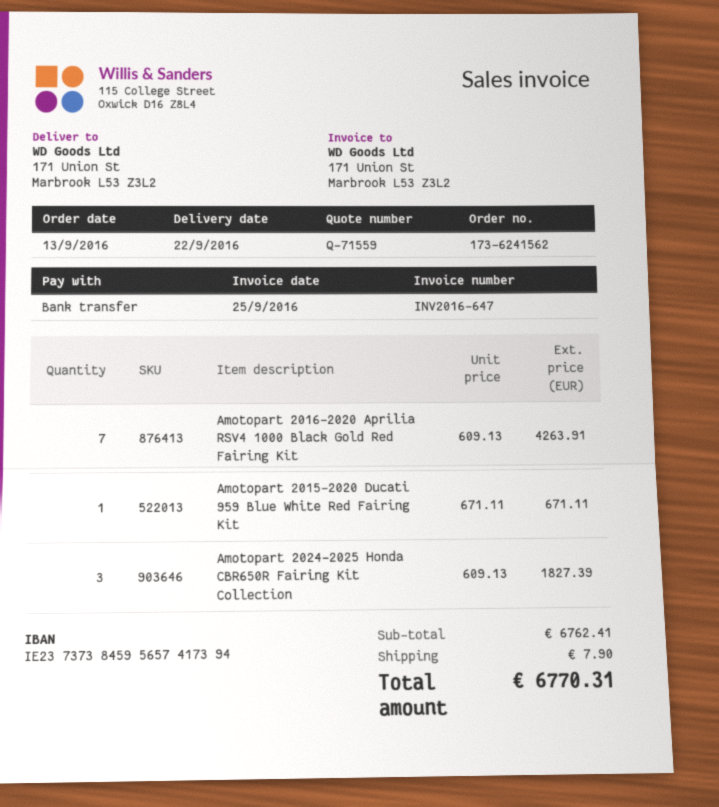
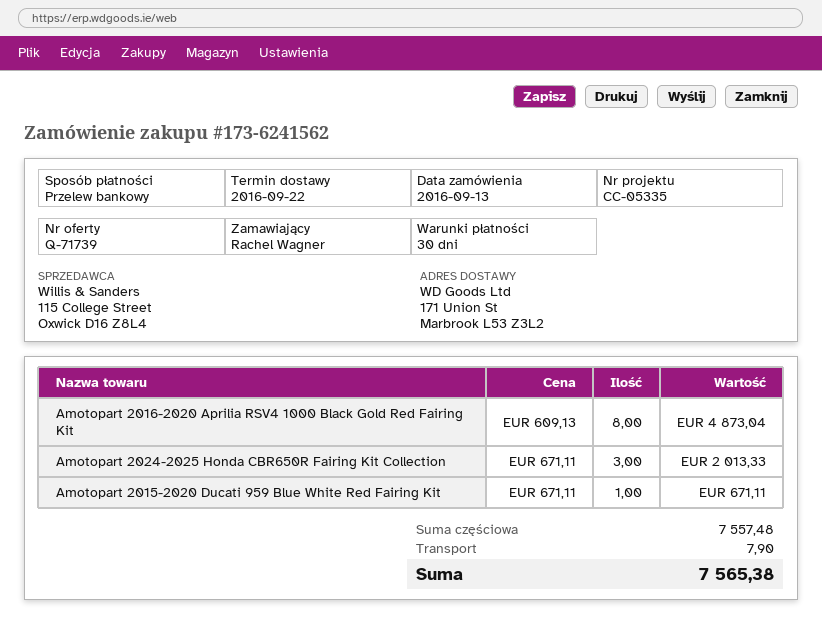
quote number: Q-71559 -> Q-71739
Amotopart 2016-2020 Aprilia RSV4 1000 Black Gold Red Fairing Kit: 7 x 609.13 = 4263.91 -> 8 x 609.13 = 4873.04
Amotopart 2024-2025 Honda CBR650R Fairing Kit Collection: 3 x 609.13 = 1827.39 -> 3 x 671.11 = 2013.33
subtotal: 6762.41 -> 7557.48
total: 6770.31 -> 7565.38

